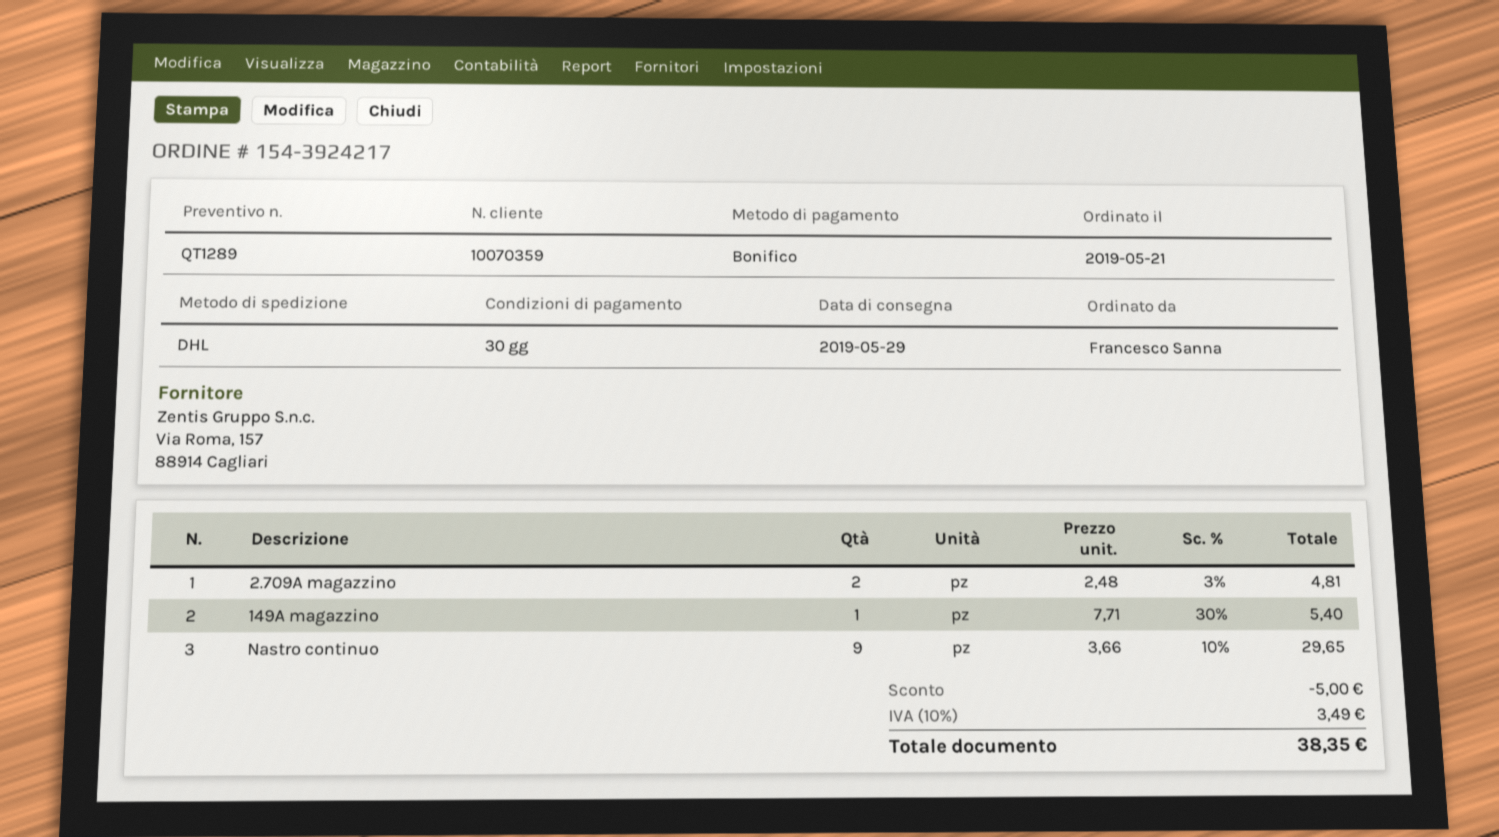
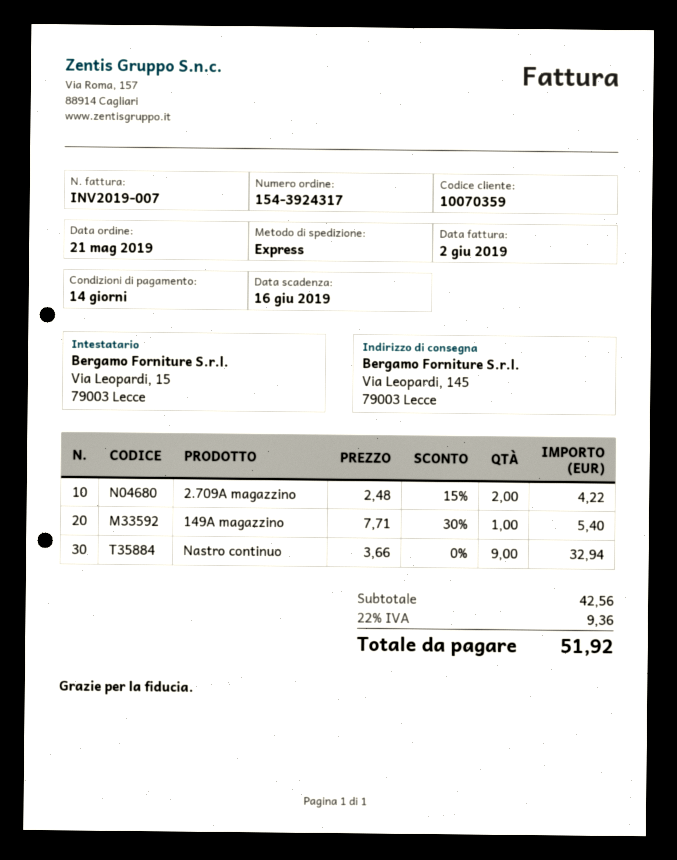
order number: 154-3924217 -> 154-3924317
payment terms: 30 days -> 14 days
shipping method: DHL -> express
2.709A magazzino: 2 x 2.48 - 3% = 4.81 -> 2 x 2.48 - 15% = 4.22
Nastro continuo: 9 x 3.66 - 10% = 29.65 -> 9 x 3.66 = 32.94
discount: 5.00 -> none
tax: 10% = 3.49 -> 22% = 9.36
total: 38.35 -> 51.92

